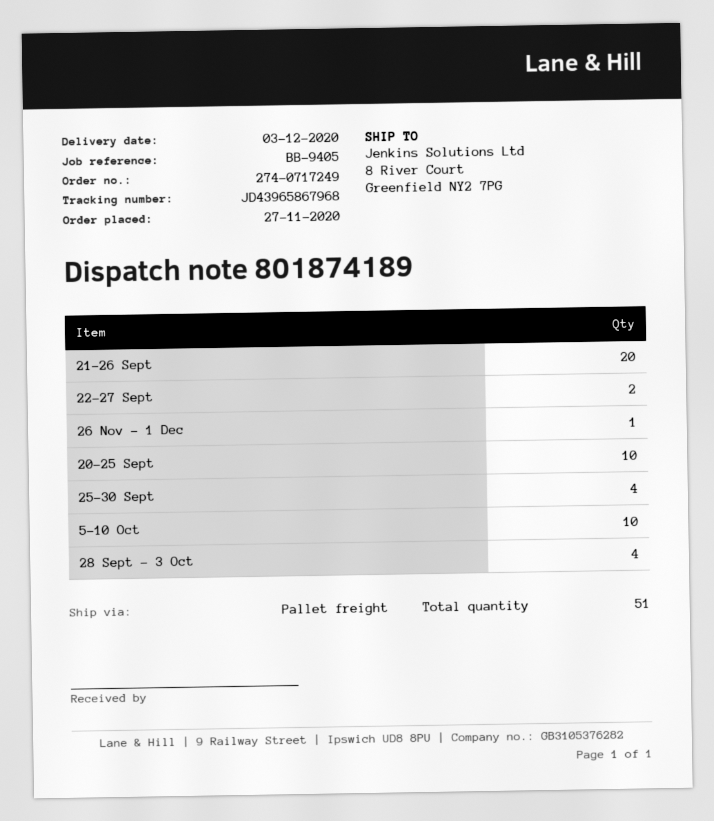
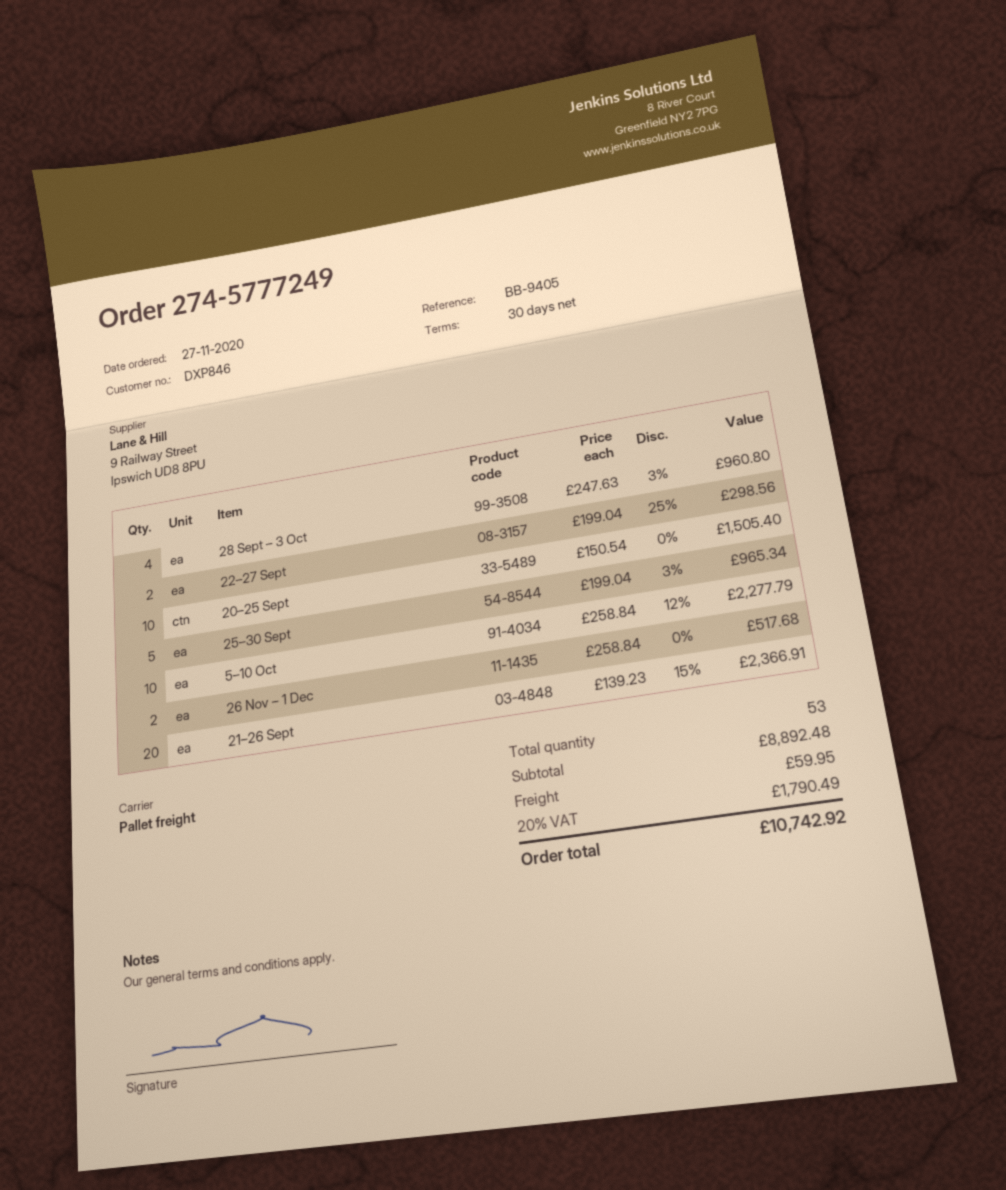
order number: 274-0717249 -> 274-5777249
26 Nov – 1 Dec: 1 -> 2
25–30 Sept: 4 -> 5
total quantity: 51 -> 53

